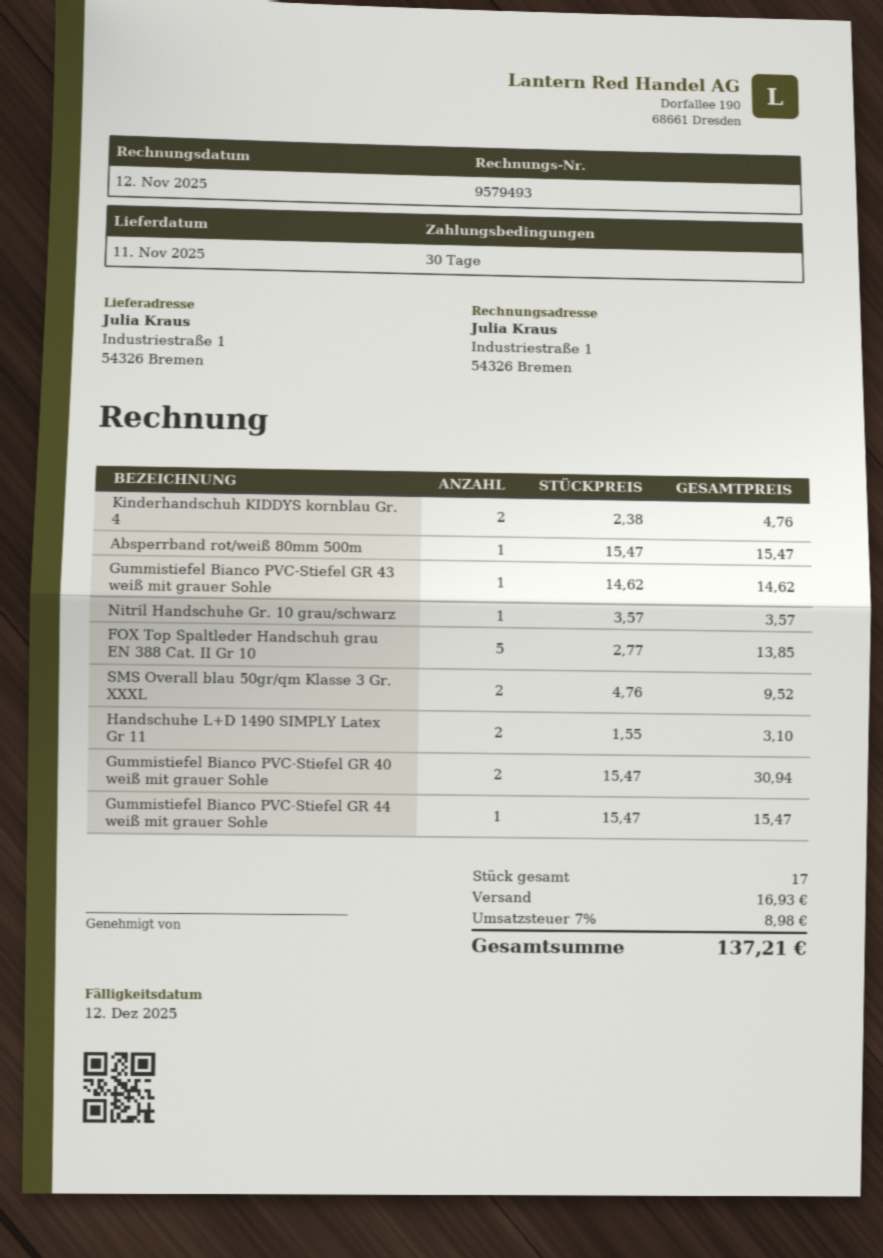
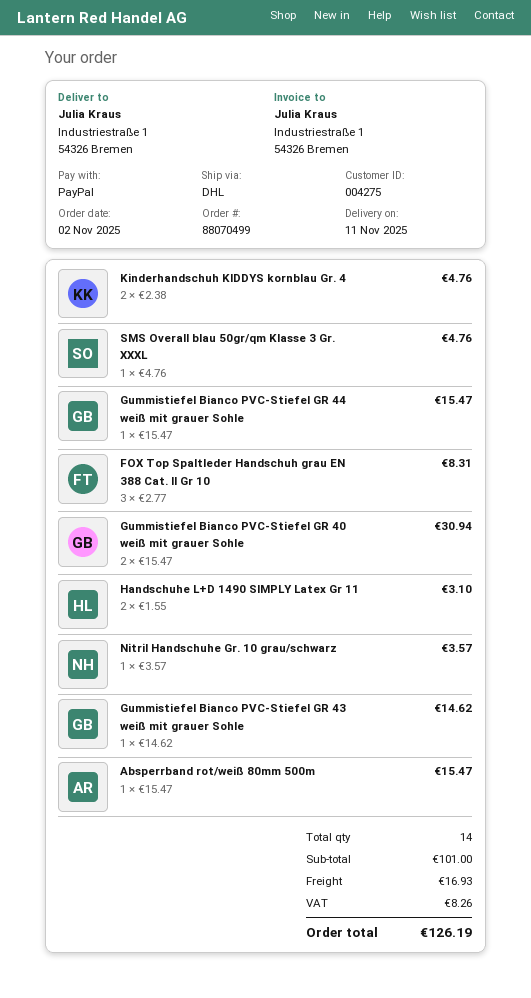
FOX Top Spaltleder Handschuh grau EN 388 Cat. II Gr 10: 5 x 2.77 = 13.85 -> 3 x 2.77 = 8.31
SMS Overall blau 50gr/qm Klasse 3 Gr. XXXL: 2 x 4.76 = 9.52 -> 1 x 4.76 = 4.76
total quantity: 17 -> 14
tax: 8.98 -> 8.26
total: 137.21 -> 126.19

